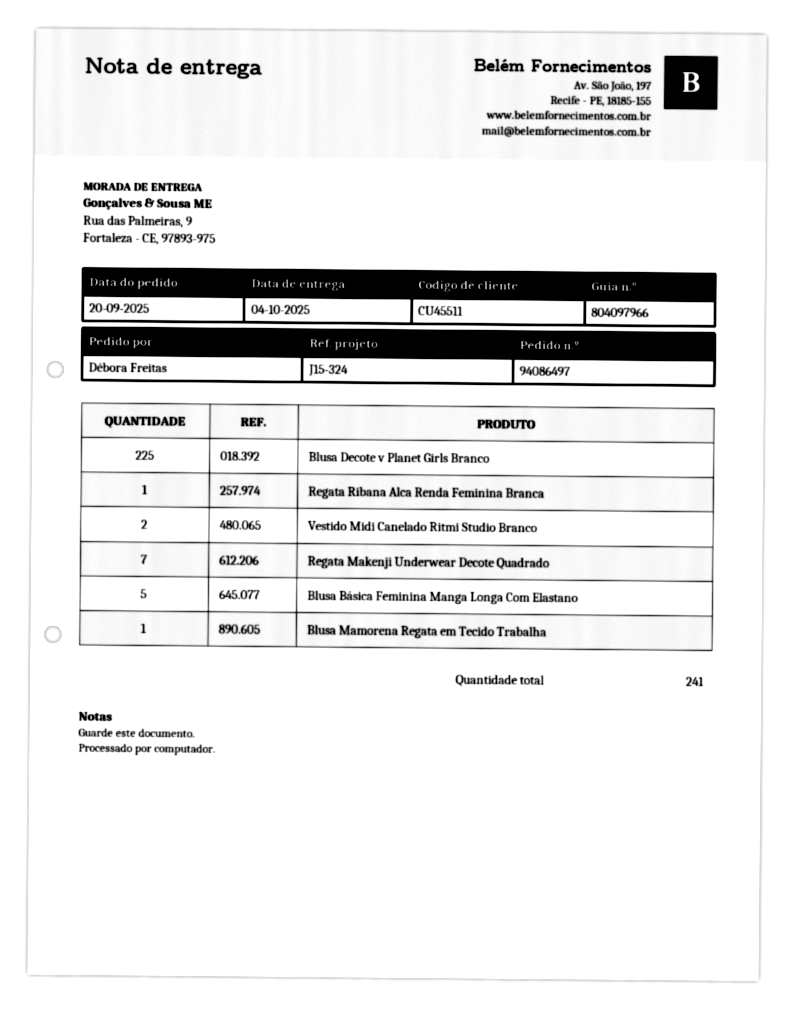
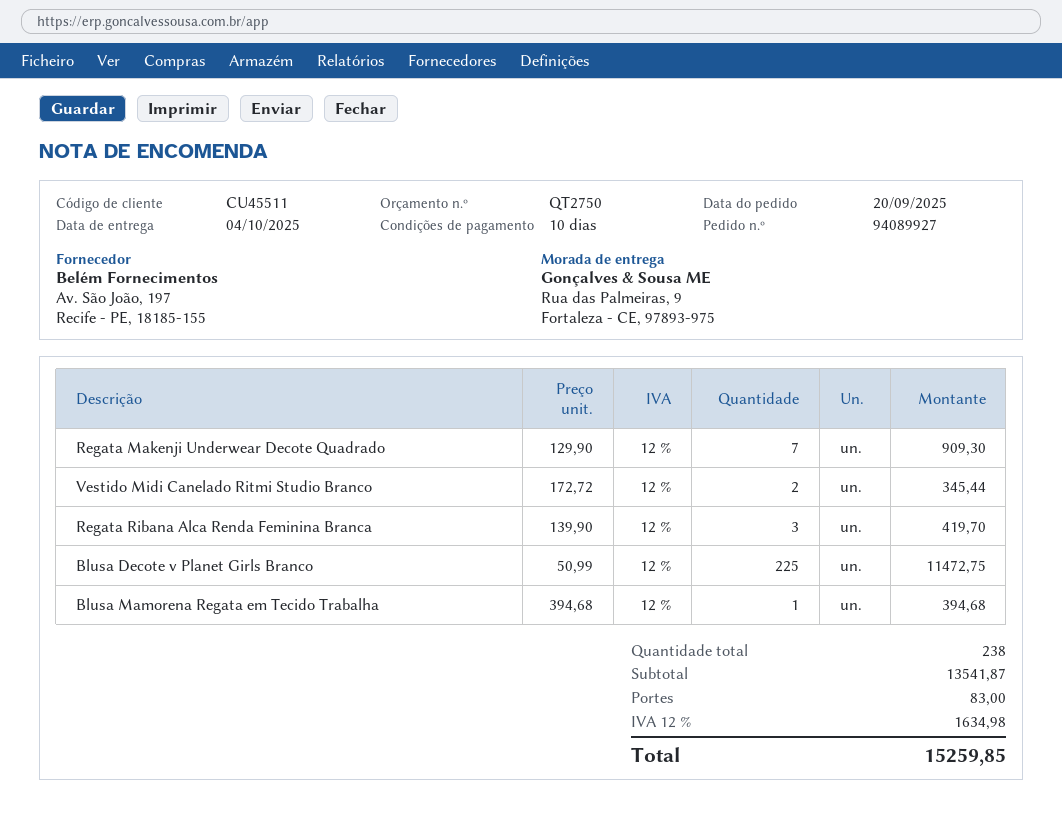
order number: 94086497 -> 94089927
Regata Ribana Alca Renda Feminina Branca: 1 -> 3
Blusa Básica Feminina Manga Longa Com Elastano: 5 -> none
total quantity: 241 -> 238

